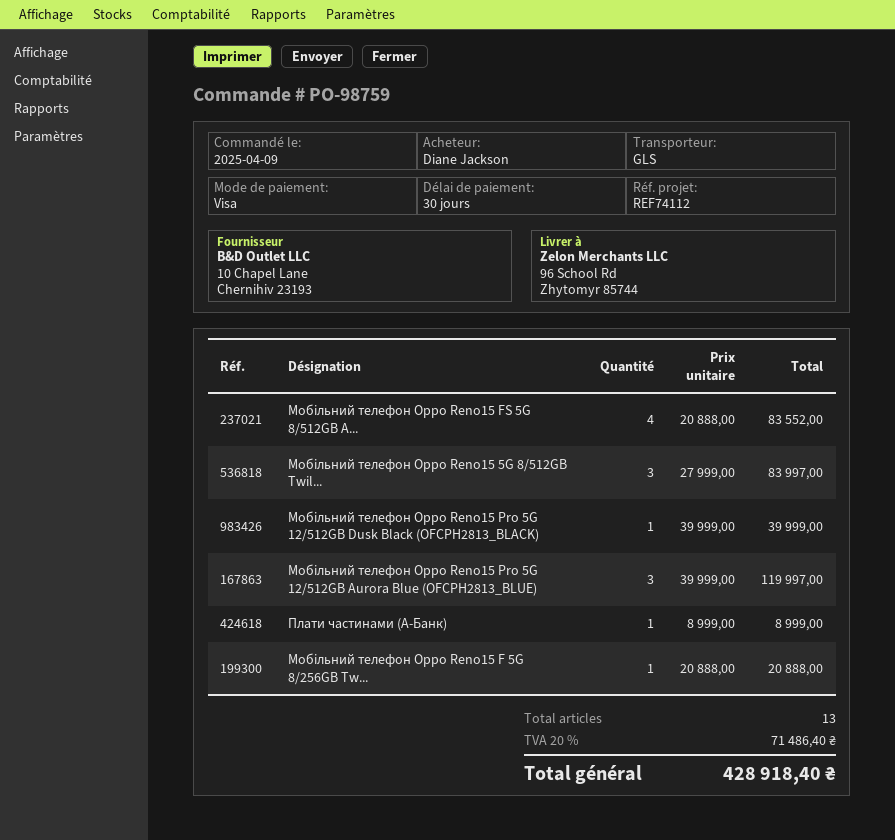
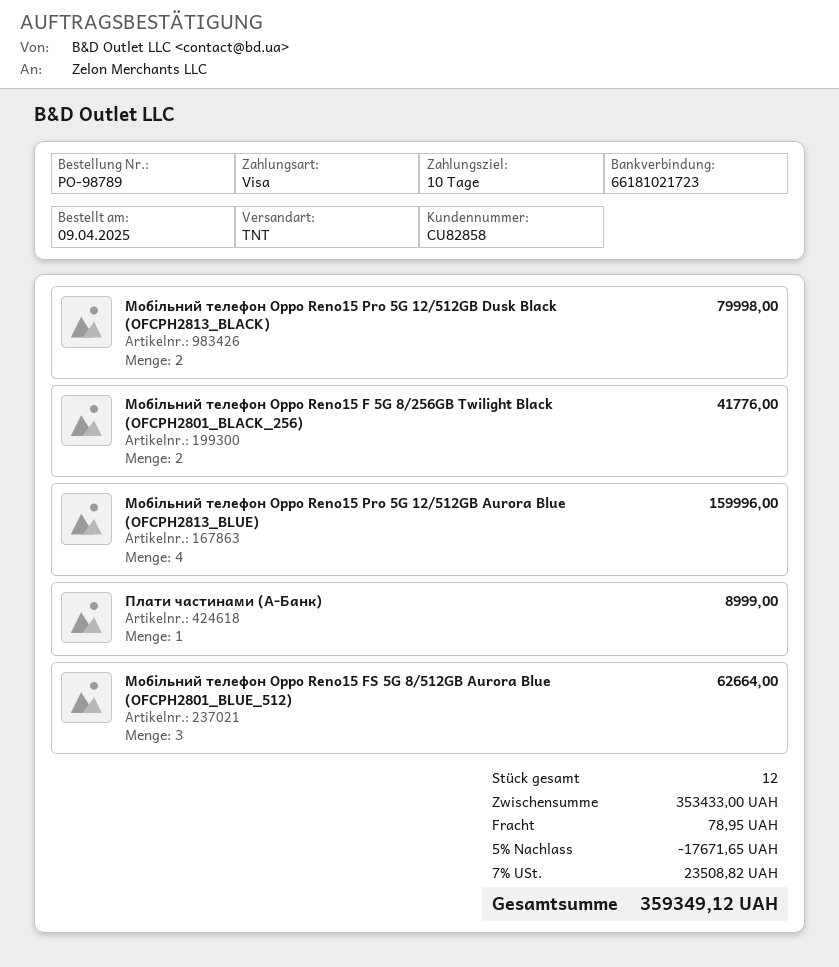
order number: PO-98759 -> PO-98789
payment terms: 30 days -> 10 days
shipping method: GLS -> TNT
Мобільний телефон Oppo Reno15 FS 5G 8/512GB A...: 4 for 83552.00 -> 3 for 62664.00
Мобільний телефон Oppo Reno15 5G 8/512GB Twil...: 3 for 83997.00 -> none
Мобільний телефон Oppo Reno15 Pro 5G 12/512GB Dusk Black (OFCPH2813_BLACK): 1 for 39999.00 -> 2 for 79998.00
Мобільний телефон Oppo Reno15 Pro 5G 12/512GB Aurora Blue (OFCPH2813_BLUE): 3 for 119997.00 -> 4 for 159996.00
Мобільний телефон Oppo Reno15 F 5G 8/256GB Tw...: 1 for 20888.00 -> 2 for 41776.00
total quantity: 13 -> 12
discount: none -> 5% = 17671.65
shipping: none -> 78.95
tax: 20% = 71486.40 -> 7% = 23508.82
total: 428918.40 -> 359349.12

